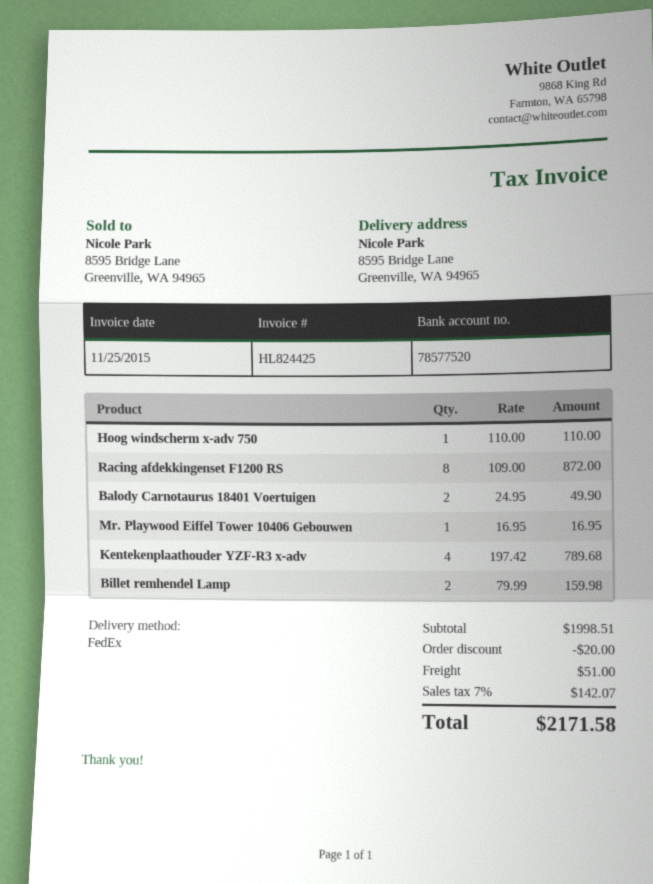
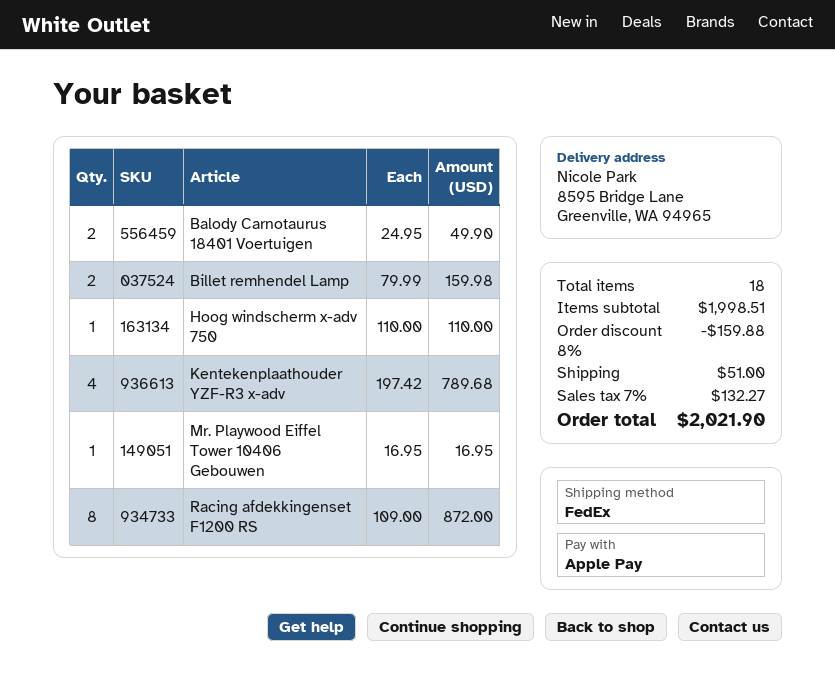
discount: 20.00 -> 159.88
tax: 7% = 142.07 -> 7% = 132.27
total: 2171.58 -> 2021.90

